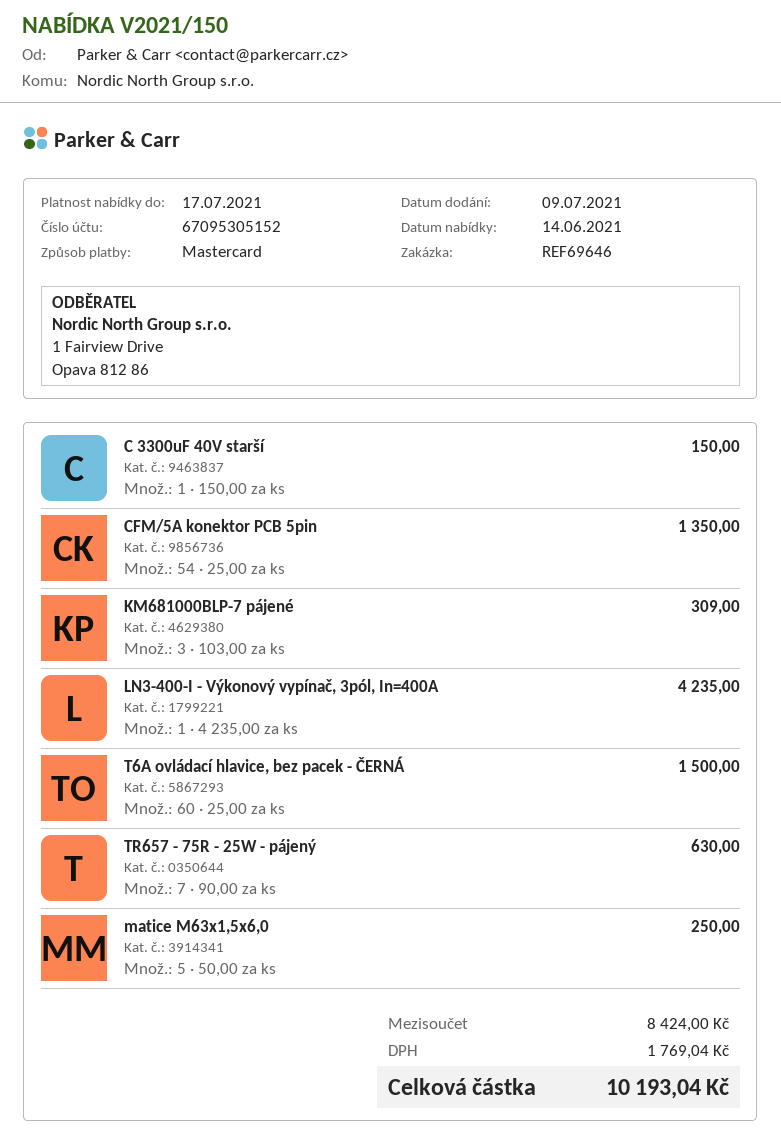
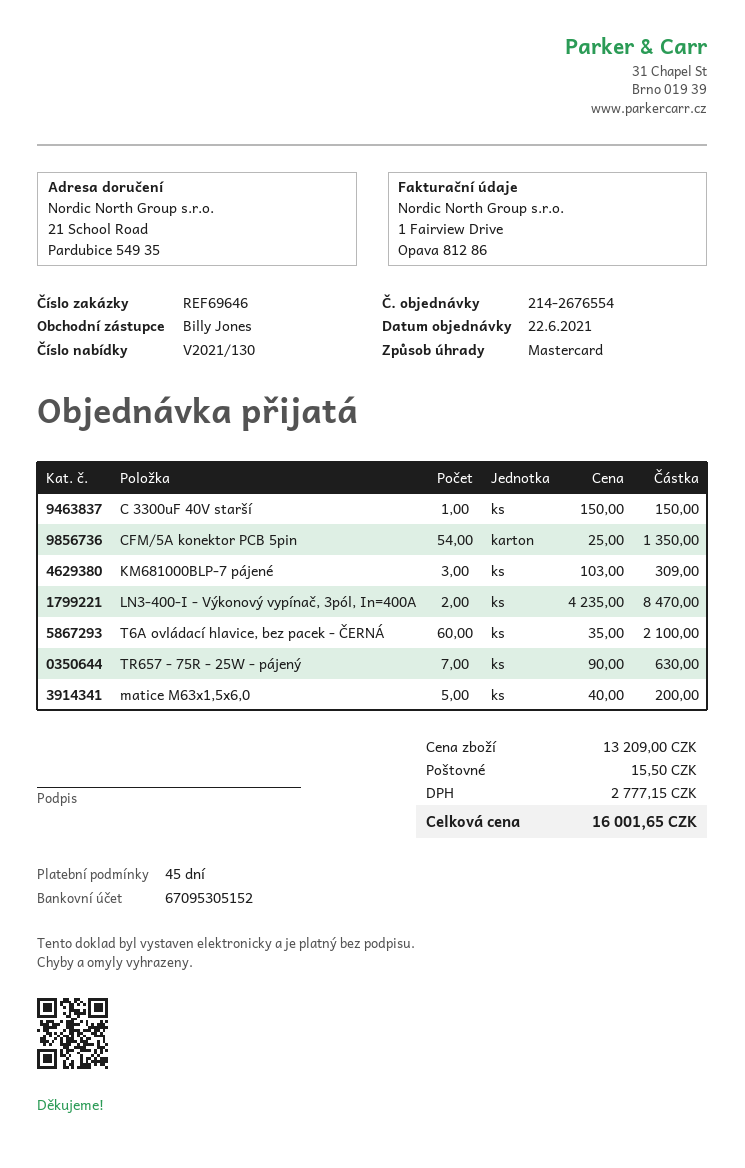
quote number: V2021/150 -> V2021/130
LN3-400-I - Výkonový vypínač, 3pól, In=400A: 1 x 4235.00 = 4235.00 -> 2 x 4235.00 = 8470.00
T6A ovládací hlavice, bez pacek - ČERNÁ: 60 x 25.00 = 1500.00 -> 60 x 35.00 = 2100.00
matice M63x1,5x6,0: 5 x 50.00 = 250.00 -> 5 x 40.00 = 200.00
subtotal: 8424.00 -> 13209.00
shipping: none -> 15.50
tax: 1769.04 -> 2777.15
total: 10193.04 -> 16001.65

